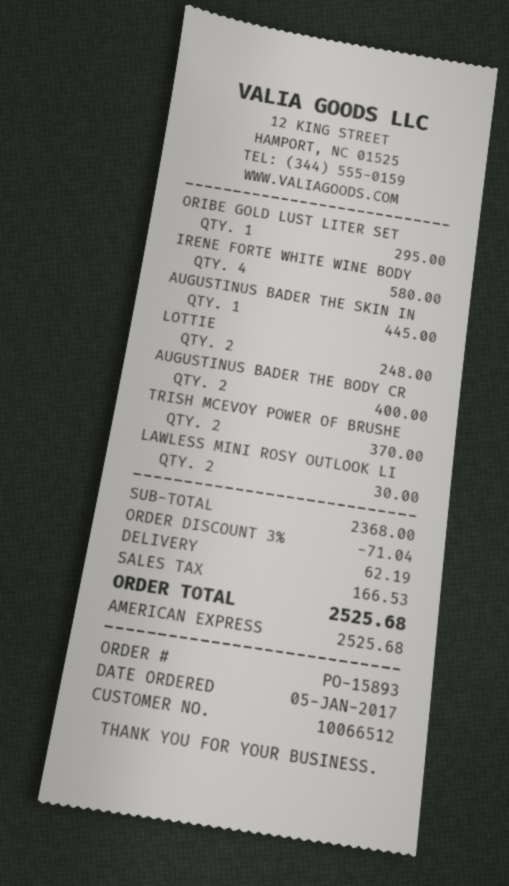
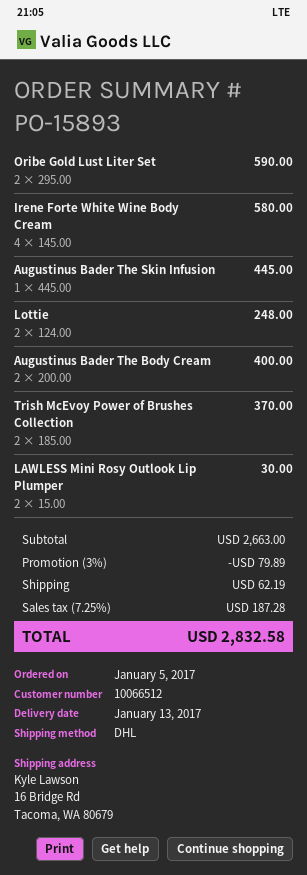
ORIBE GOLD LUST LITER SET: 1 for 295.00 -> 2 for 590.00
subtotal: 2368.00 -> 2663.00
discount: 3% = 71.04 -> 3% = 79.89
tax: 166.53 -> 187.28
total: 2525.68 -> 2832.58

